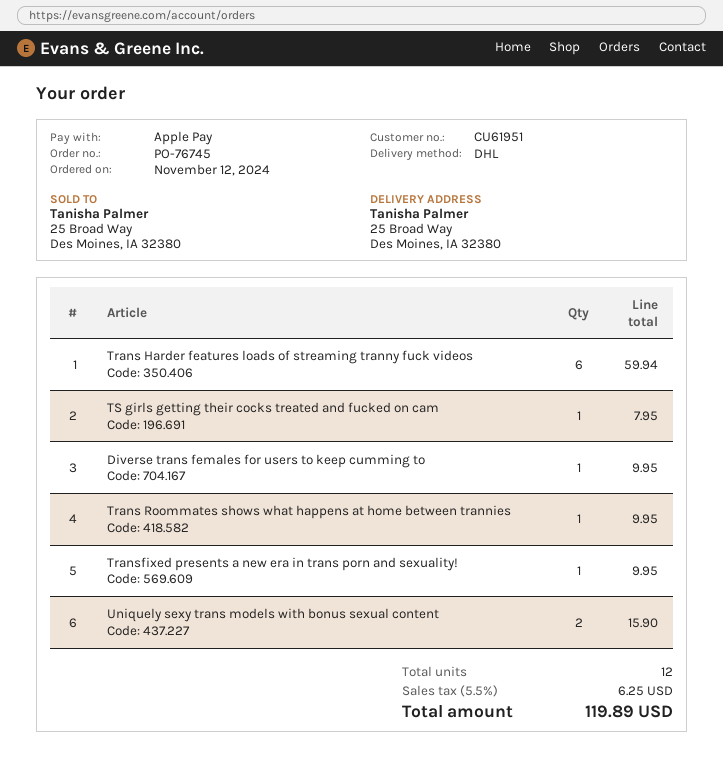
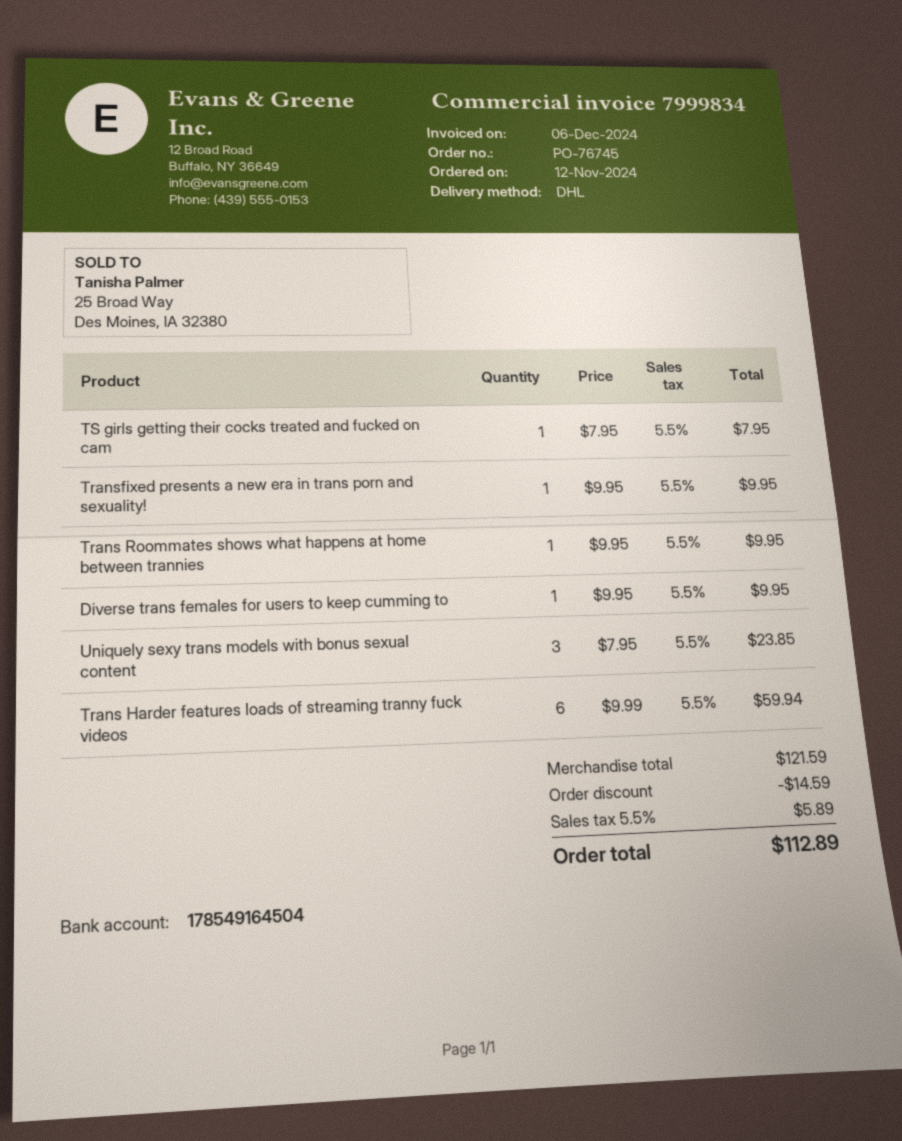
Uniquely sexy trans models with bonus sexual content: 2 for 15.90 -> 3 for 23.85
discount: none -> 14.59
tax: 5.5% = 6.25 -> 5.5% = 5.89
total: 119.89 -> 112.89

